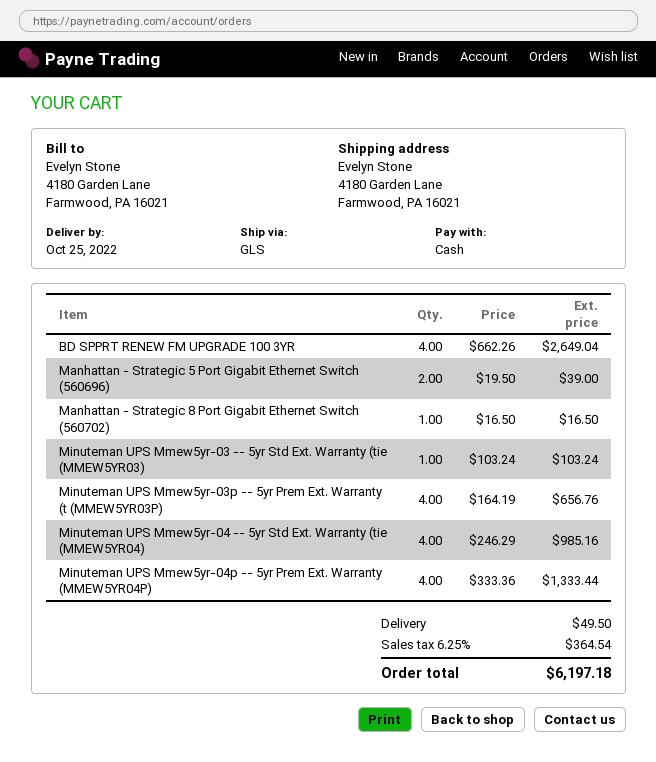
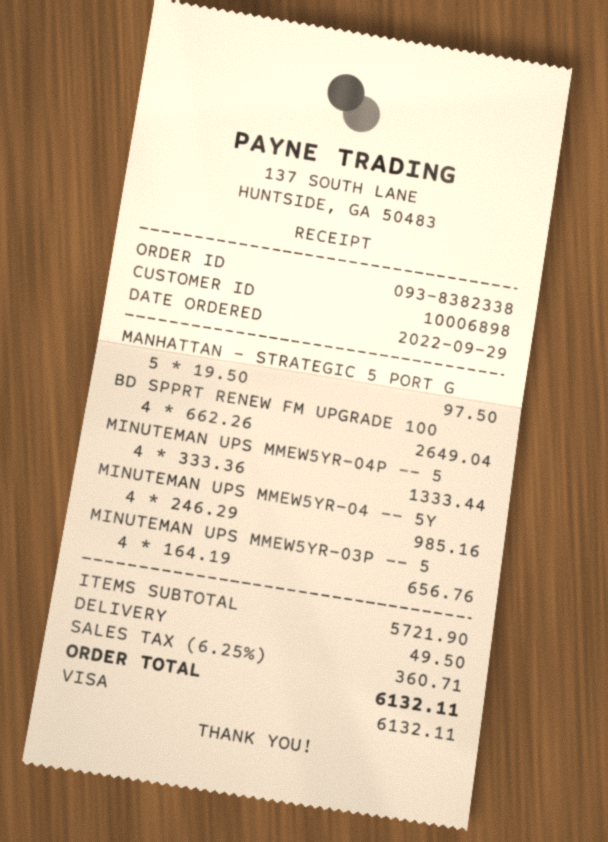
payment method: cash -> Visa
Manhattan - Strategic 5 Port Gigabit Ethernet Switch (560696): 2 x 19.50 = 39.00 -> 5 x 19.50 = 97.50
Manhattan - Strategic 8 Port Gigabit Ethernet Switch (560702): 1 x 16.50 = 16.50 -> none
Minuteman UPS Mmew5yr-03 -- 5yr Std Ext. Warranty (tie (MMEW5YR03): 1 x 103.24 = 103.24 -> none
tax: 6.25% = 364.54 -> 6.25% = 360.71
total: 6197.18 -> 6132.11

